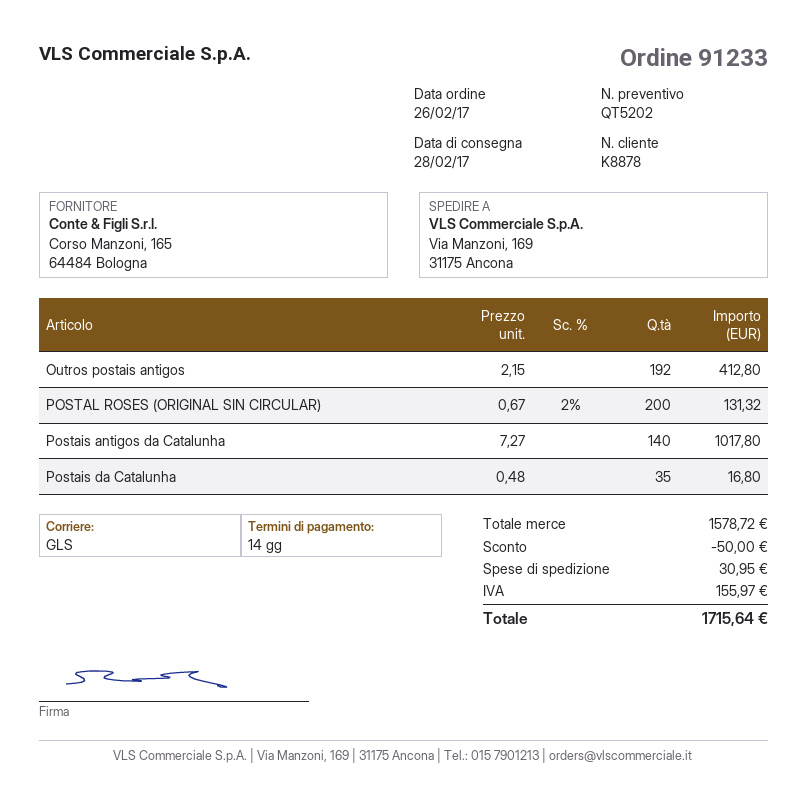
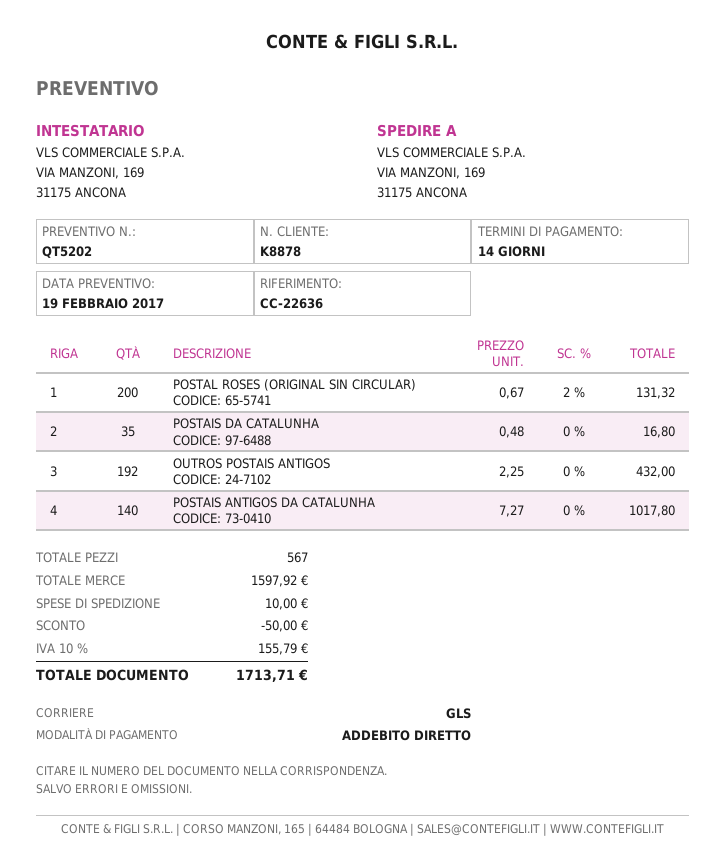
Outros postais antigos: 192 x 2.15 = 412.80 -> 192 x 2.25 = 432.00
subtotal: 1578.72 -> 1597.92
shipping: 30.95 -> 10.00
tax: 155.97 -> 155.79
total: 1715.64 -> 1713.71

